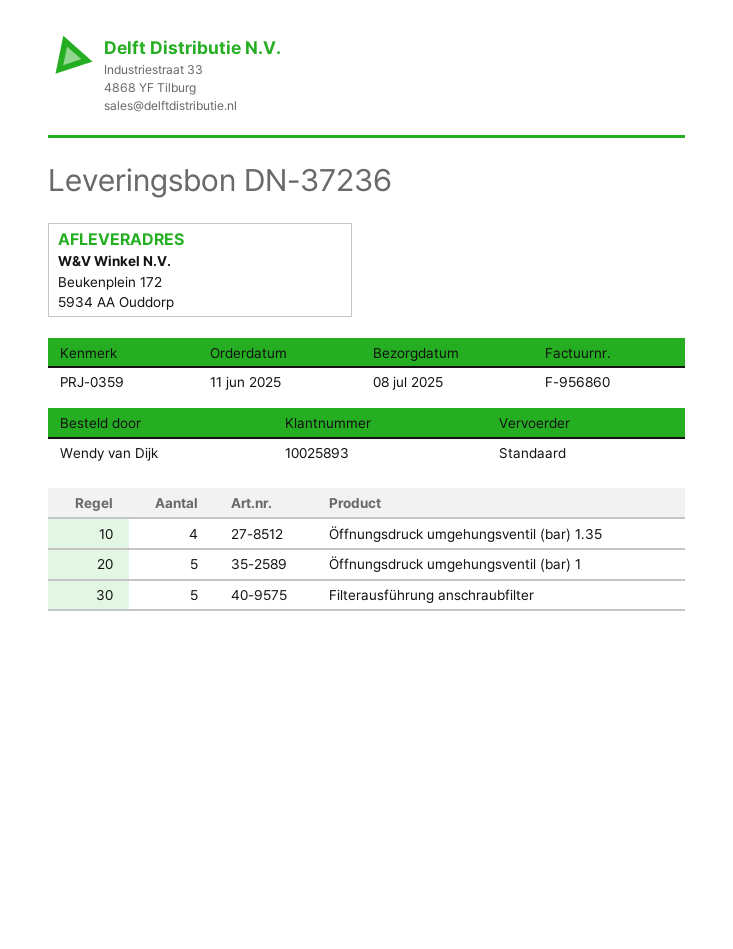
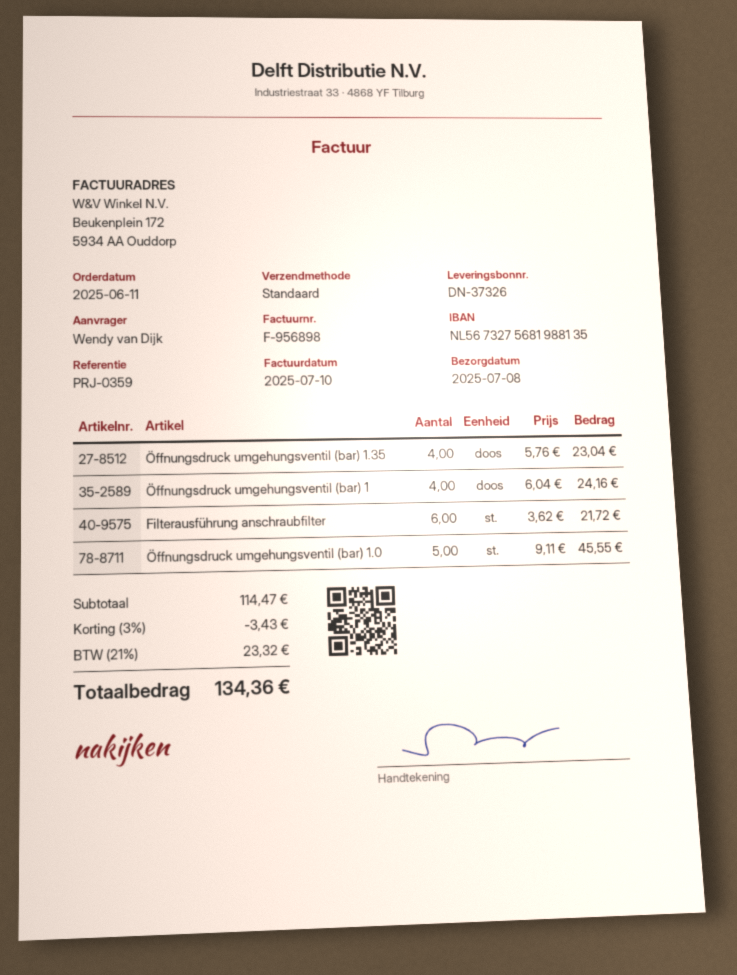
delivery note number: DN-37236 -> DN-37326
invoice number: F-956860 -> F-956898
Öffnungsdruck umgehungsventil (bar) 1: 5 -> 4
Filterausführung anschraubfilter: 5 -> 6
Öffnungsdruck umgehungsventil (bar) 1.0: none -> 5

